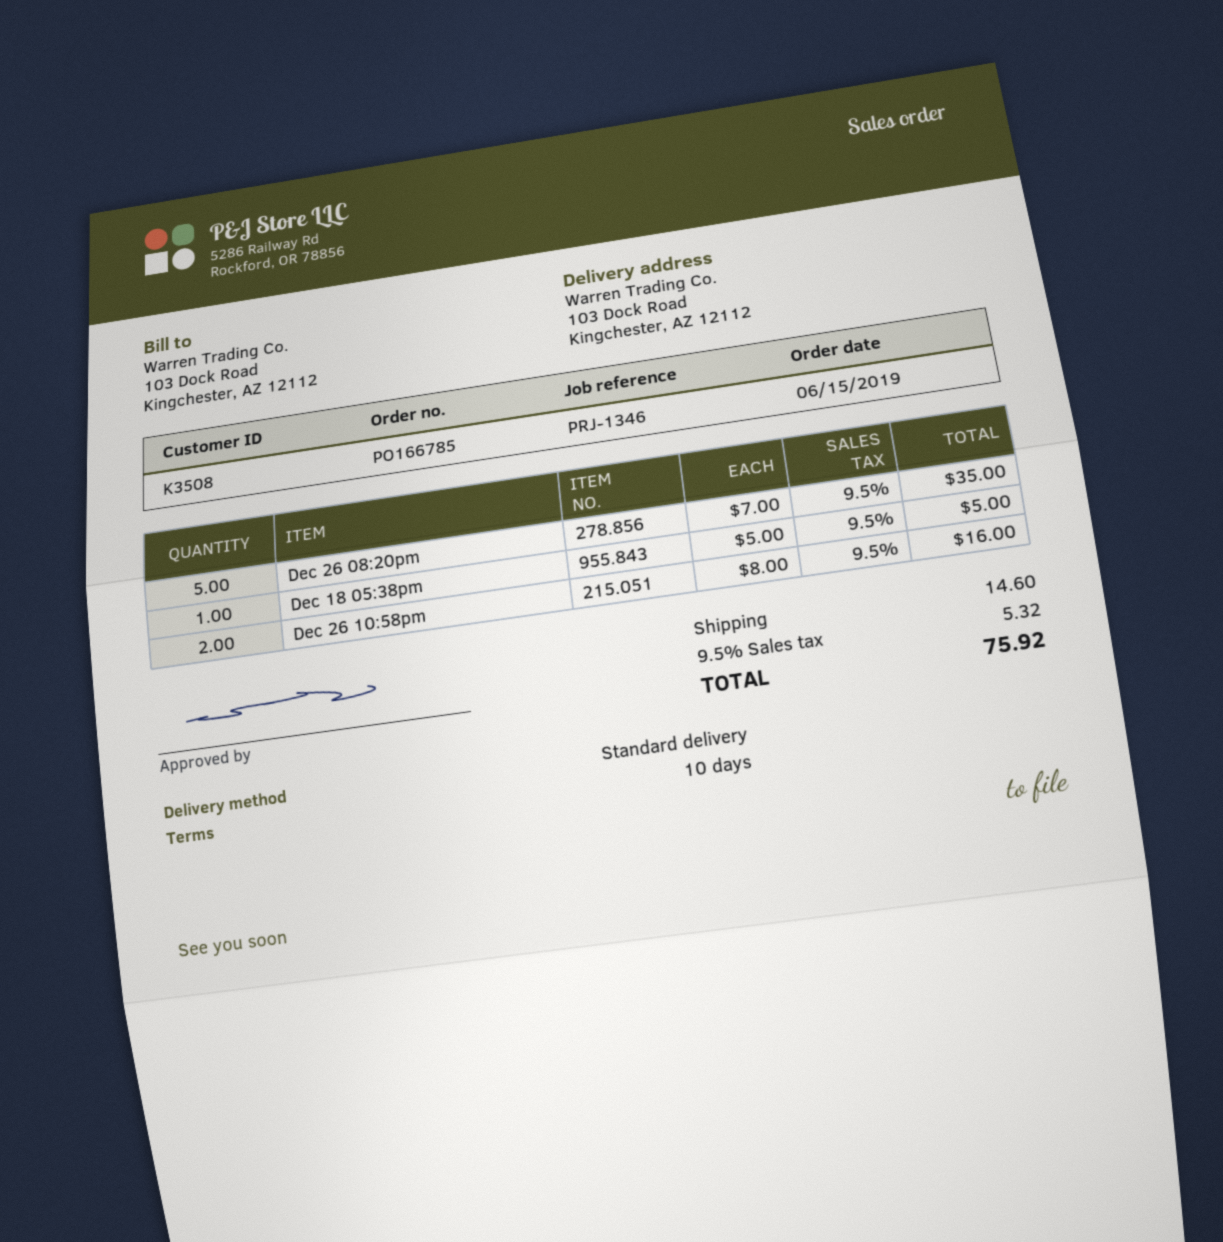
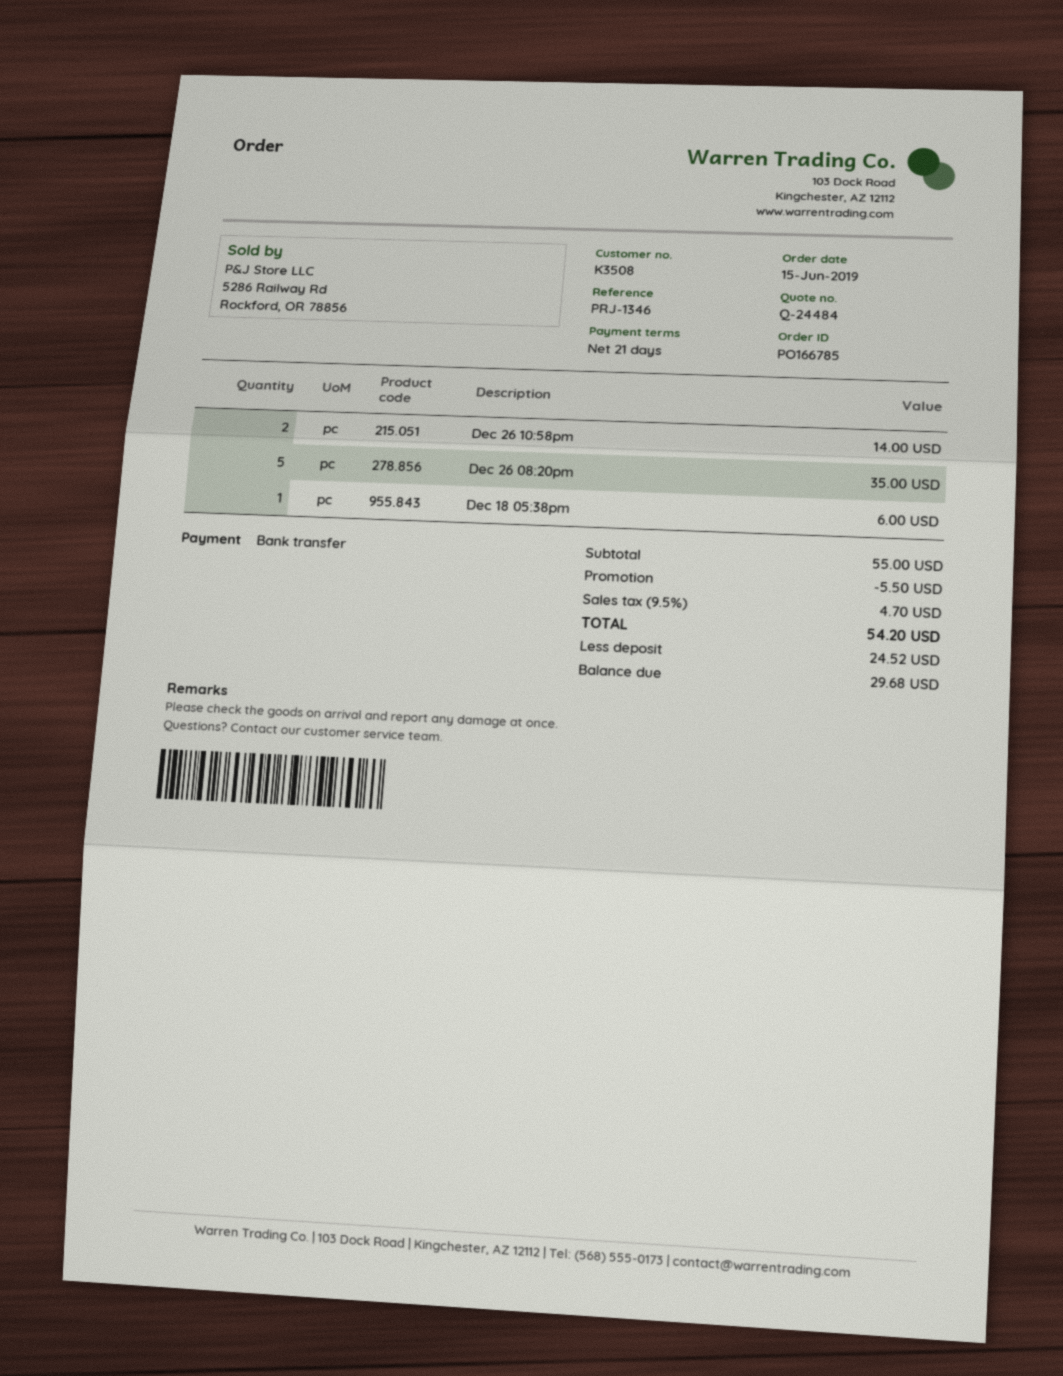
payment terms: 10 days -> 21 days
Dec 18 05:38pm: 1 for 5.00 -> 1 for 6.00
Dec 26 10:58pm: 2 for 16.00 -> 2 for 14.00
discount: none -> 5.50
shipping: 14.60 -> none
tax: 9.5% = 5.32 -> 9.5% = 4.70
total: 75.92 -> 54.20

